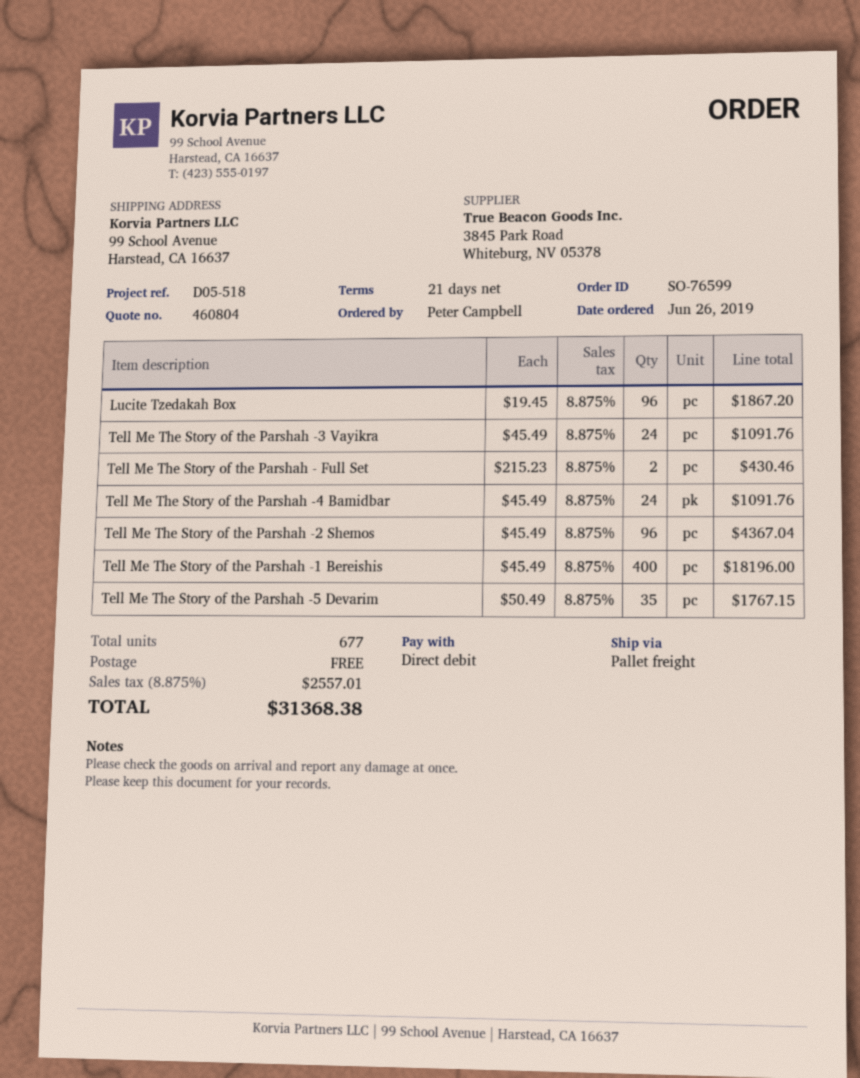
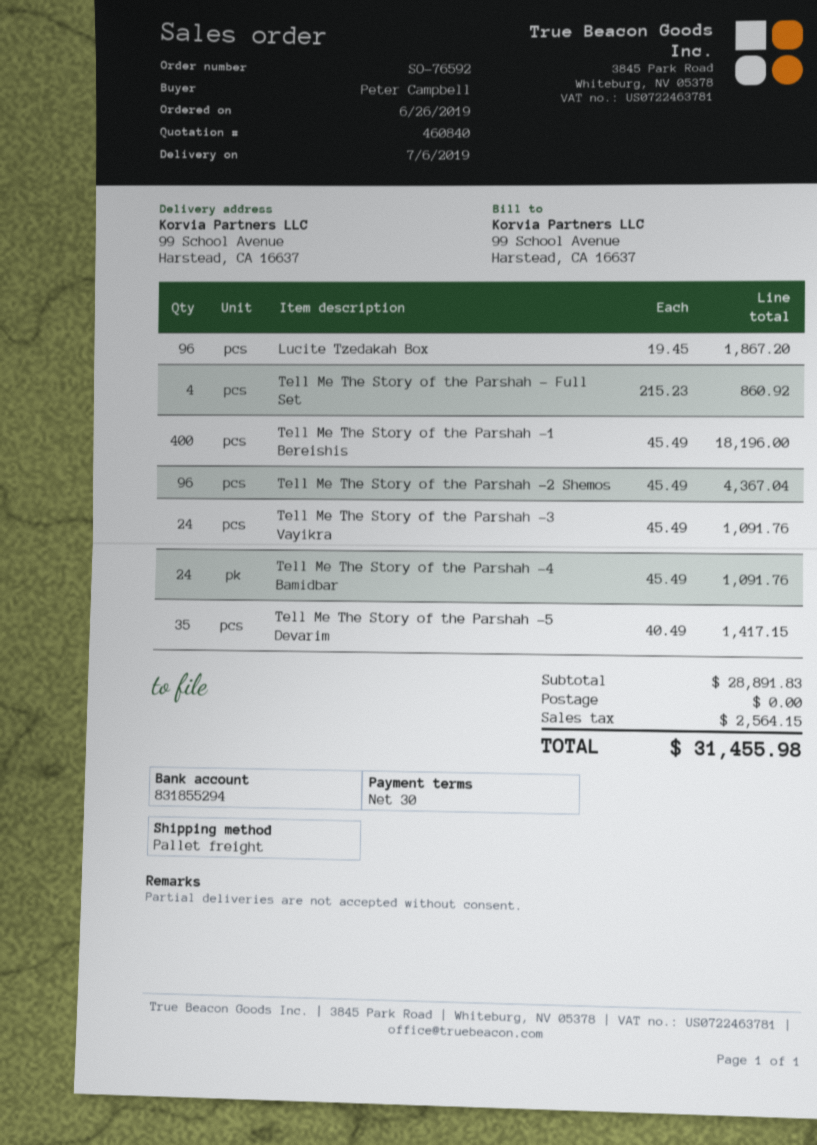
quote number: 460804 -> 460840
order number: SO-76599 -> SO-76592
payment terms: 21 days -> 30 days
Tell Me The Story of the Parshah - Full Set: 2 x 215.23 = 430.46 -> 4 x 215.23 = 860.92
Tell Me The Story of the Parshah -5 Devarim: 35 x 50.49 = 1767.15 -> 35 x 40.49 = 1417.15
tax: 2557.01 -> 2564.15
total: 31368.38 -> 31455.98

